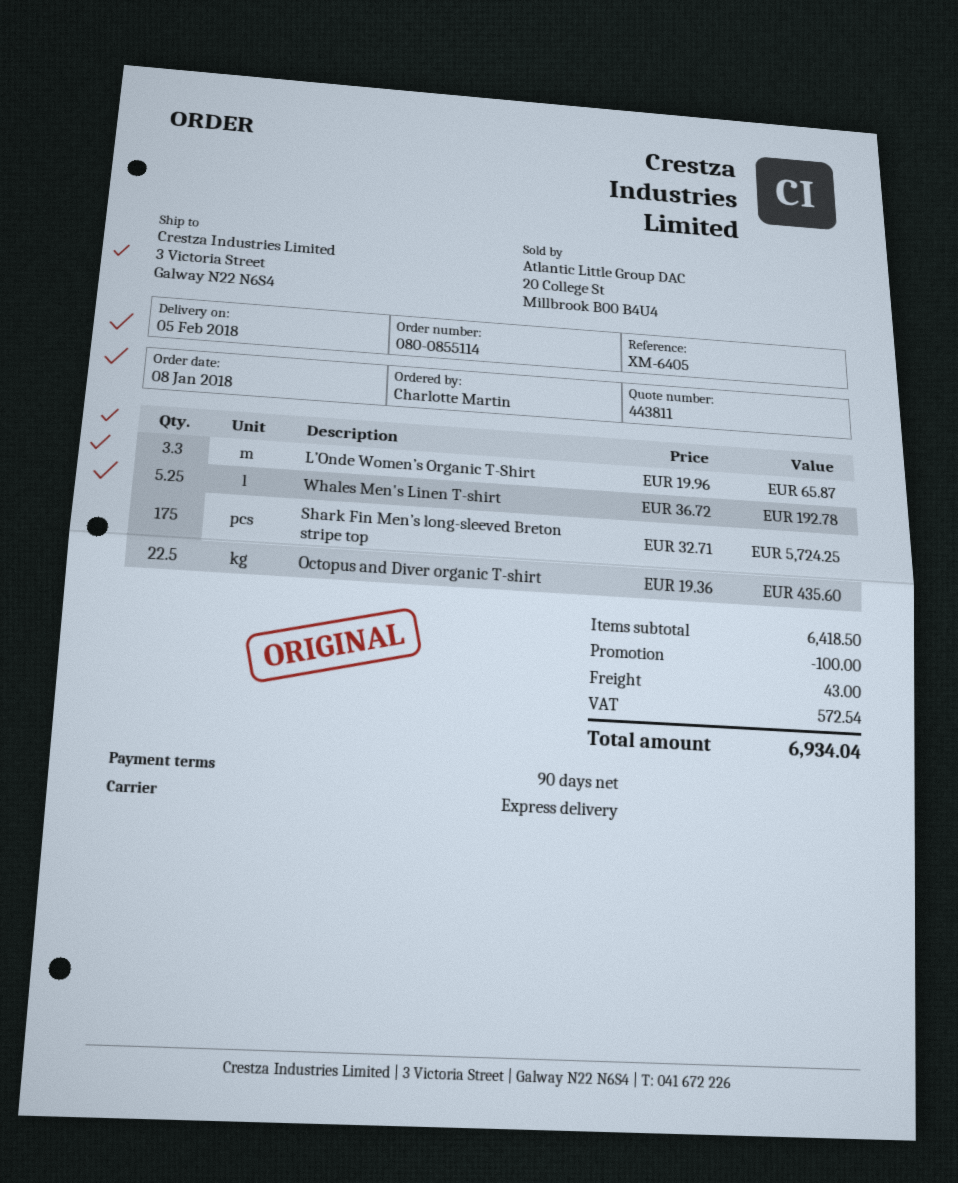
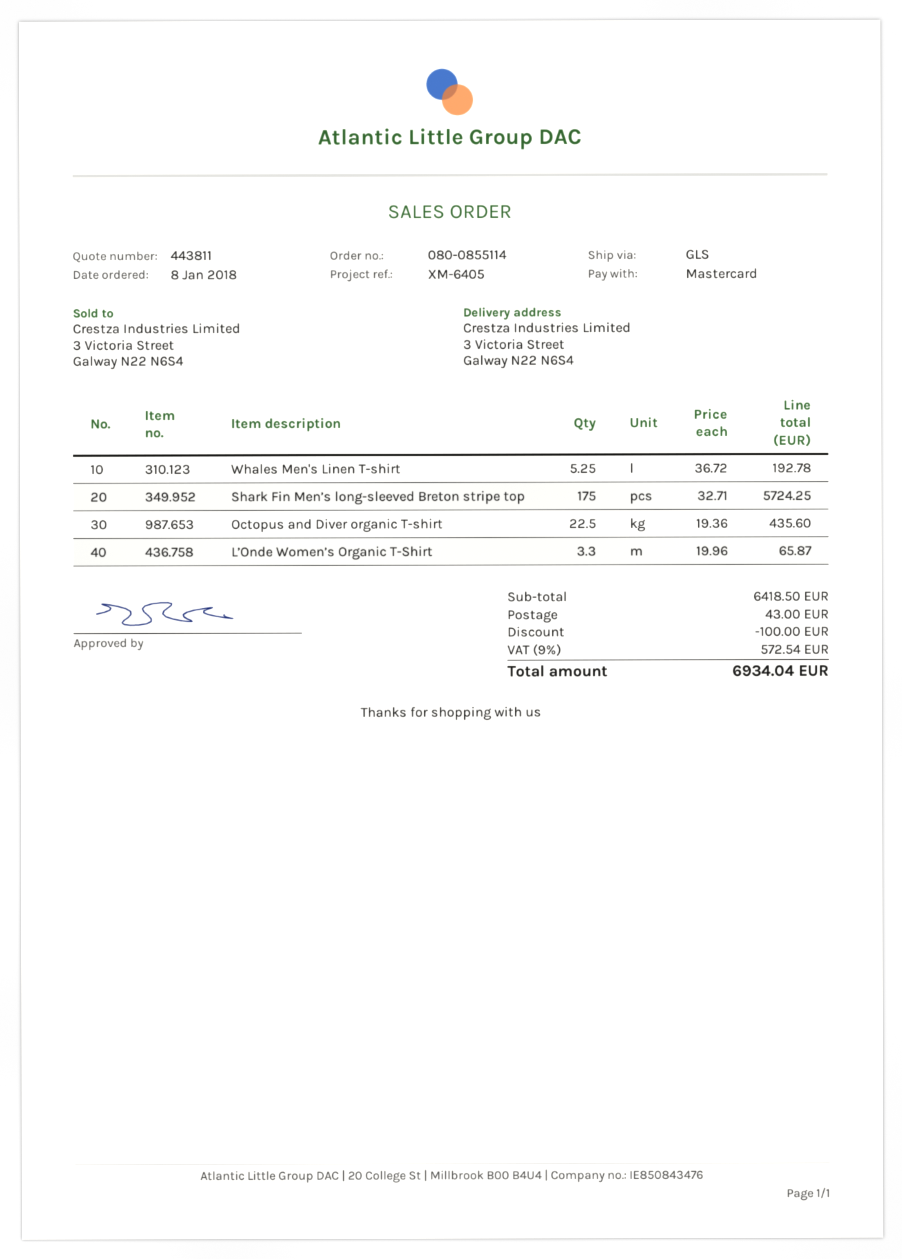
shipping method: express -> GLS

